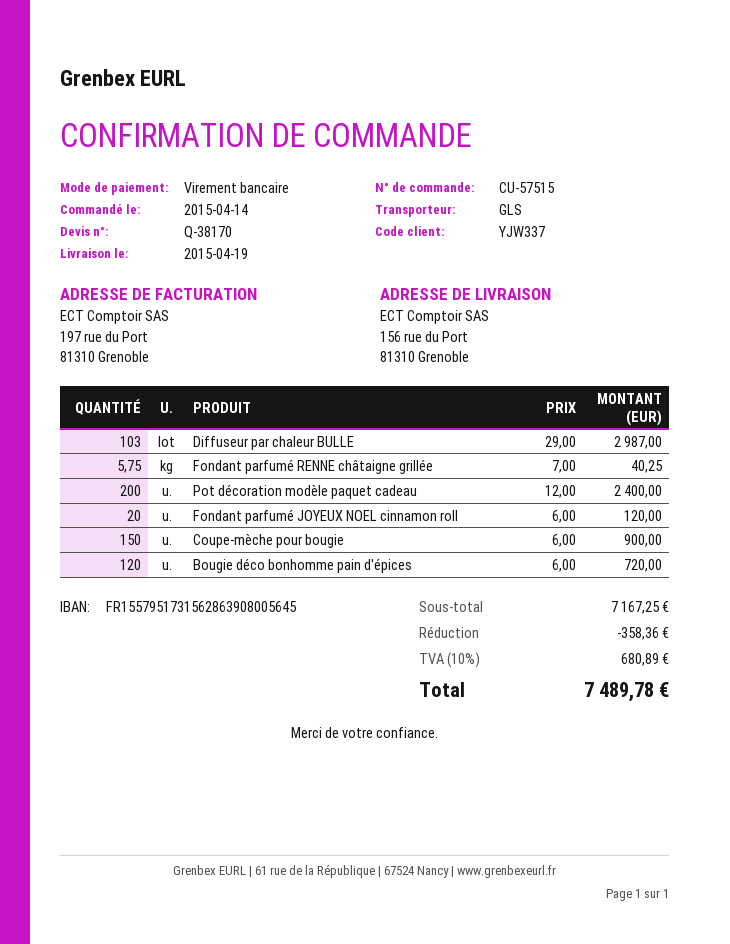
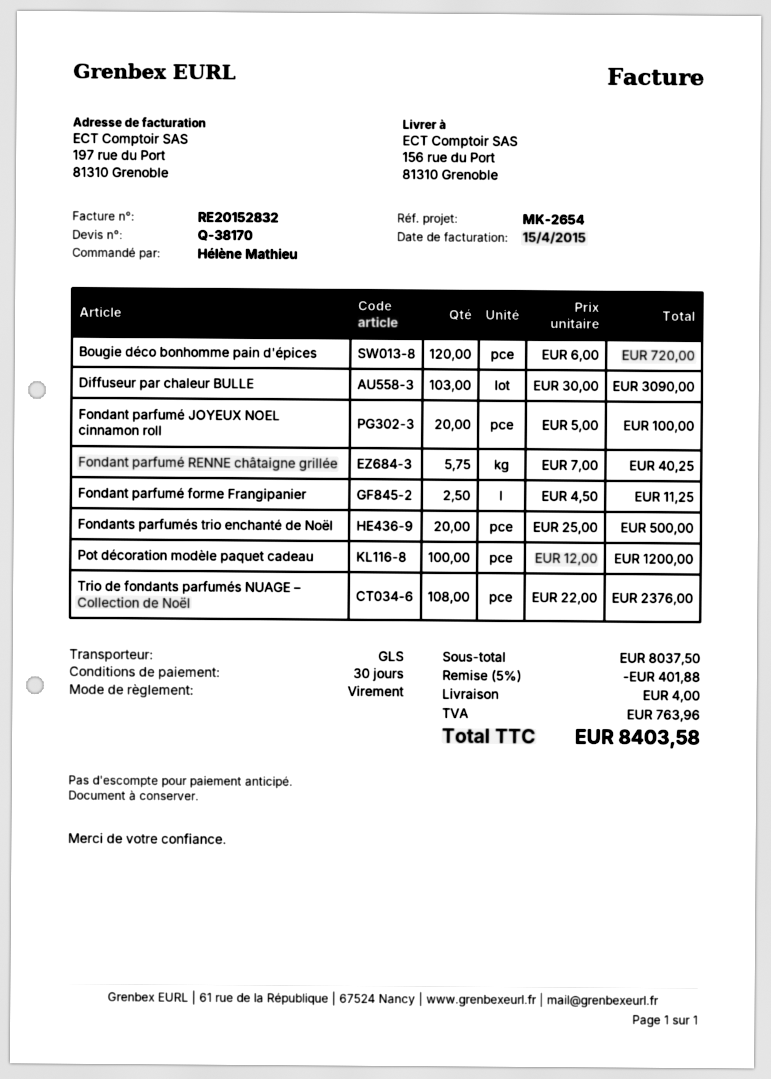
Diffuseur par chaleur BULLE: 103 x 29.00 = 2987.00 -> 103 x 30.00 = 3090.00
Pot décoration modèle paquet cadeau: 200 x 12.00 = 2400.00 -> 100 x 12.00 = 1200.00
Fondant parfumé JOYEUX NOEL cinnamon roll: 20 x 6.00 = 120.00 -> 20 x 5.00 = 100.00
Coupe-mèche pour bougie: 150 x 6.00 = 900.00 -> none
Fondant parfumé forme Frangipanier: none -> 2.5 x 4.50 = 11.25
Fondants parfumés trio enchanté de Noël: none -> 20 x 25.00 = 500.00
Trio de fondants parfumés NUAGE – Collection de Noël: none -> 108 x 22.00 = 2376.00
subtotal: 7167.25 -> 8037.50
discount: 358.36 -> 401.88
shipping: none -> 4.00
tax: 680.89 -> 763.96
total: 7489.78 -> 8403.58

